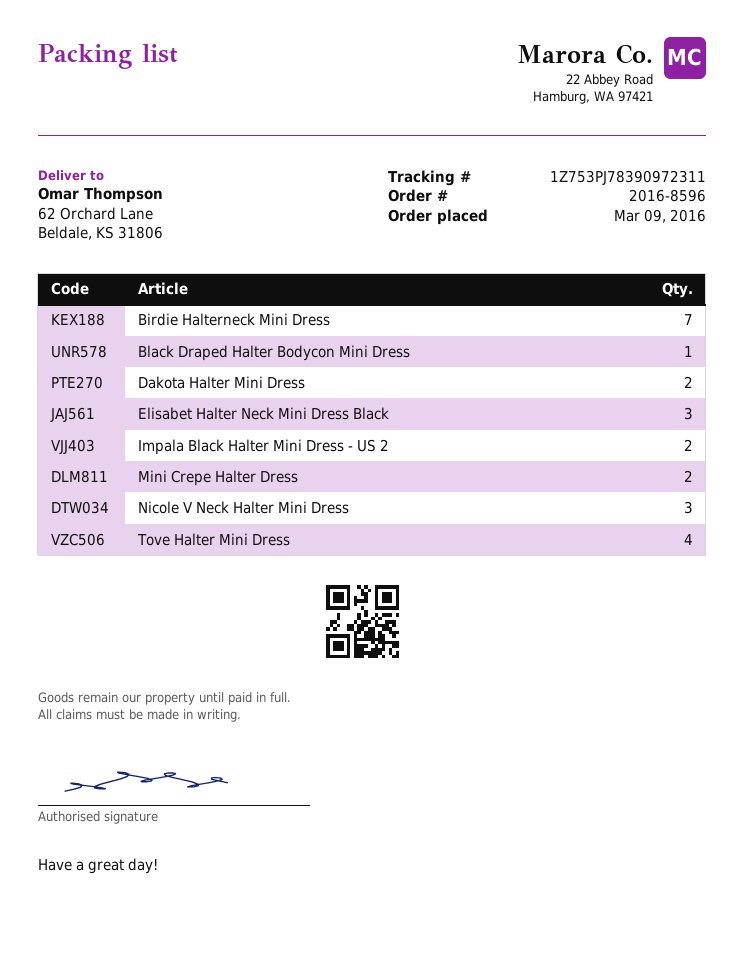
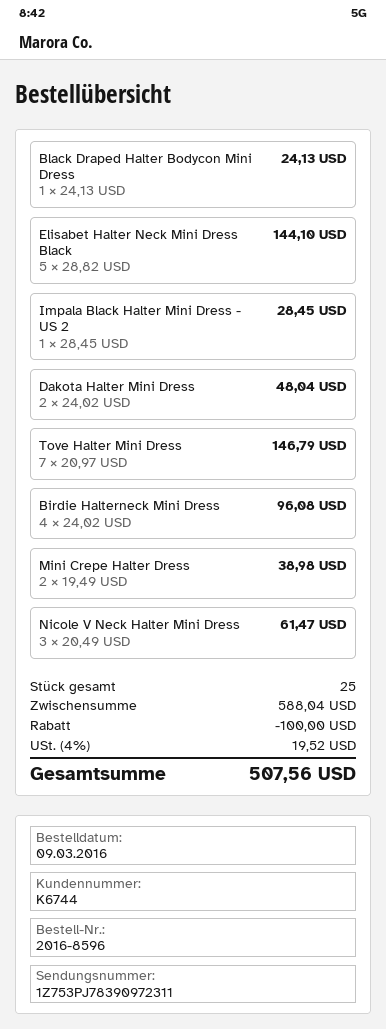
Birdie Halterneck Mini Dress: 7 -> 4
Elisabet Halter Neck Mini Dress Black: 3 -> 5
Impala Black Halter Mini Dress - US 2: 2 -> 1
Tove Halter Mini Dress: 4 -> 7

